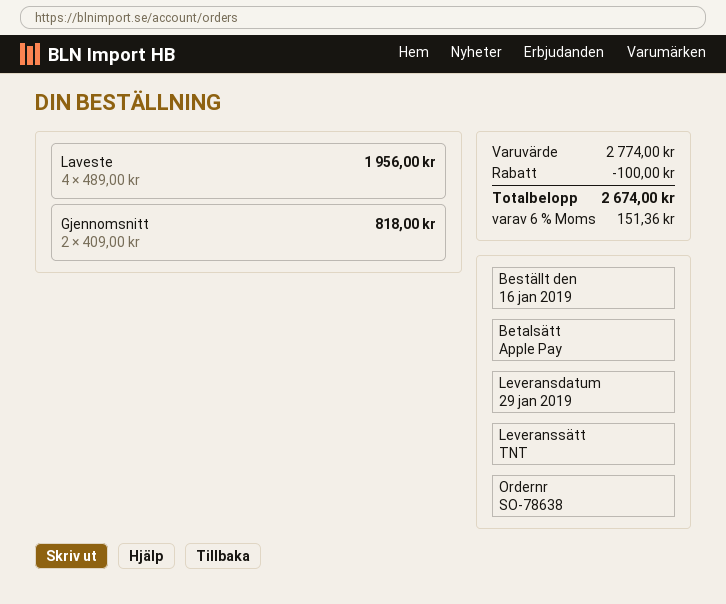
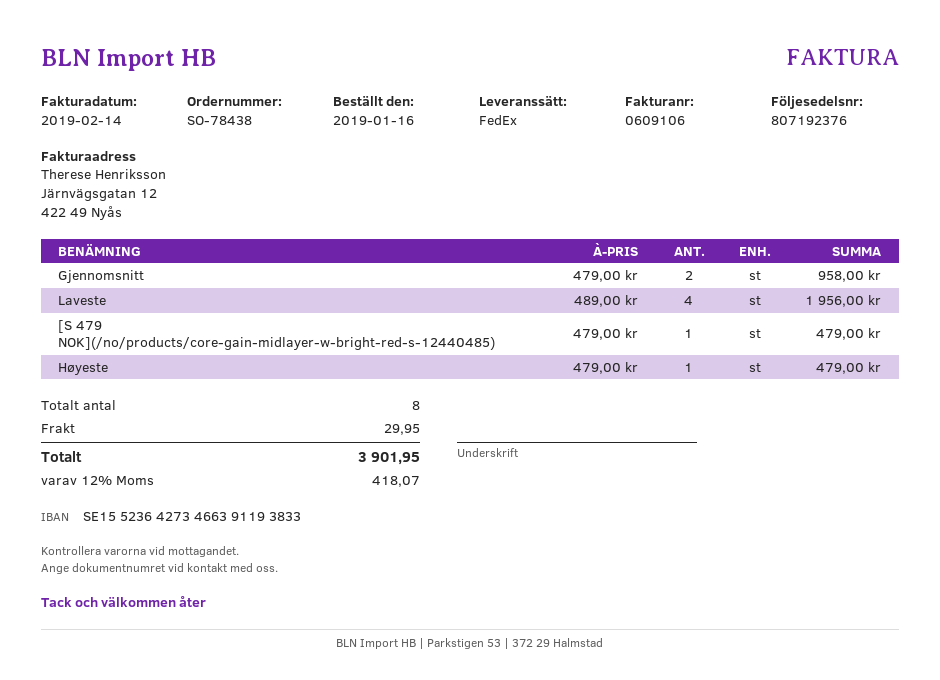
order number: SO-78638 -> SO-78438
shipping method: TNT -> FedEx
Gjennomsnitt: 2 x 409.00 = 818.00 -> 2 x 479.00 = 958.00
[S 479 NOK](/no/products/core-gain-midlayer-w-bright-red-s-12440485): none -> 1 x 479.00 = 479.00
Høyeste: none -> 1 x 479.00 = 479.00
discount: 100.00 -> none
shipping: none -> 29.95
tax: 6% = 151.36 -> 12% = 418.07
total: 2674.00 -> 3901.95

